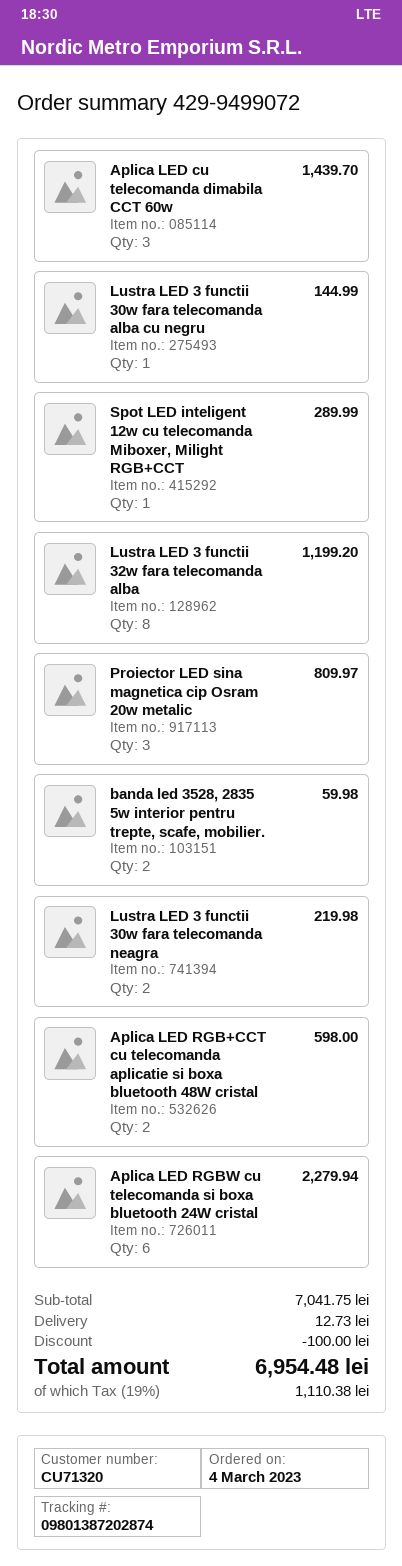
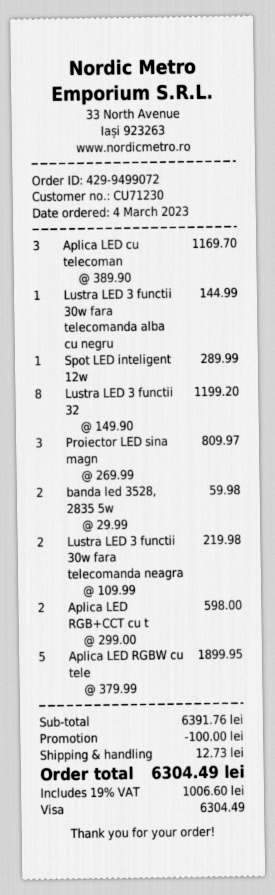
customer number: CU71320 -> CU71230
Aplica LED cu telecomanda dimabila CCT 60w: 3 for 1439.70 -> 3 for 1169.70
Aplica LED RGBW cu telecomanda si boxa bluetooth 24W cristal: 6 for 2279.94 -> 5 for 1899.95
subtotal: 7041.75 -> 6391.76
tax: 19% = 1110.38 -> 19% = 1006.60
total: 6954.48 -> 6304.49

